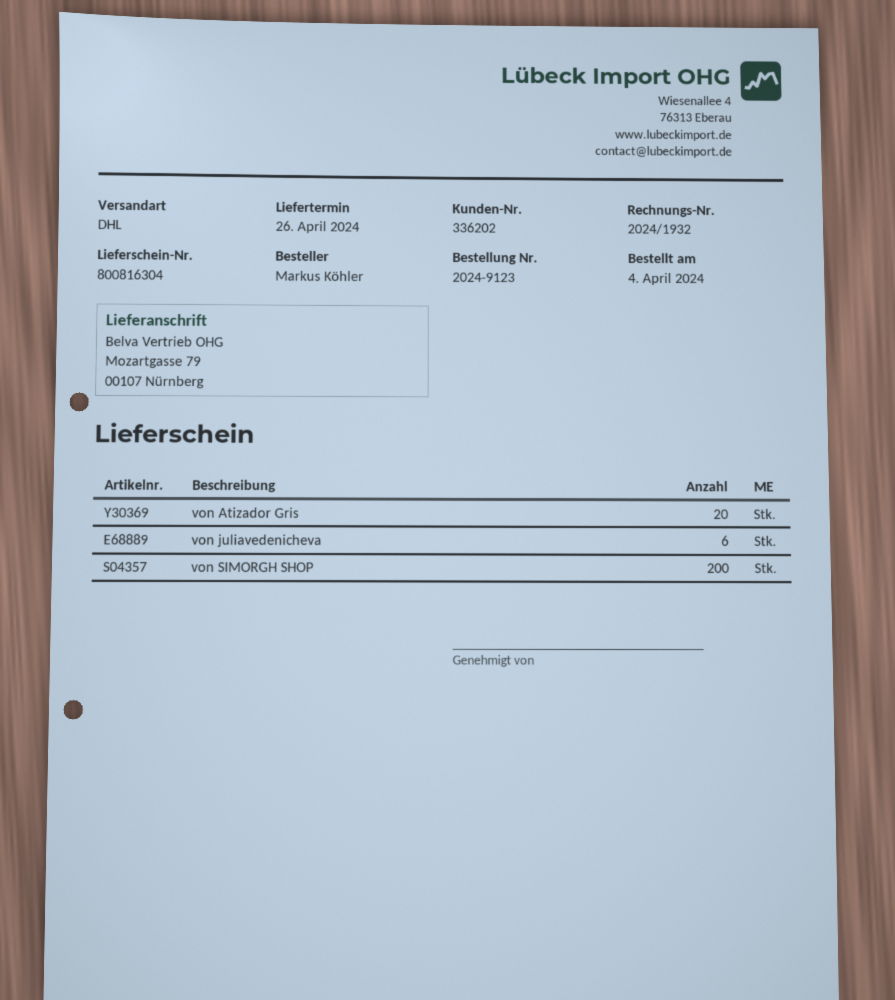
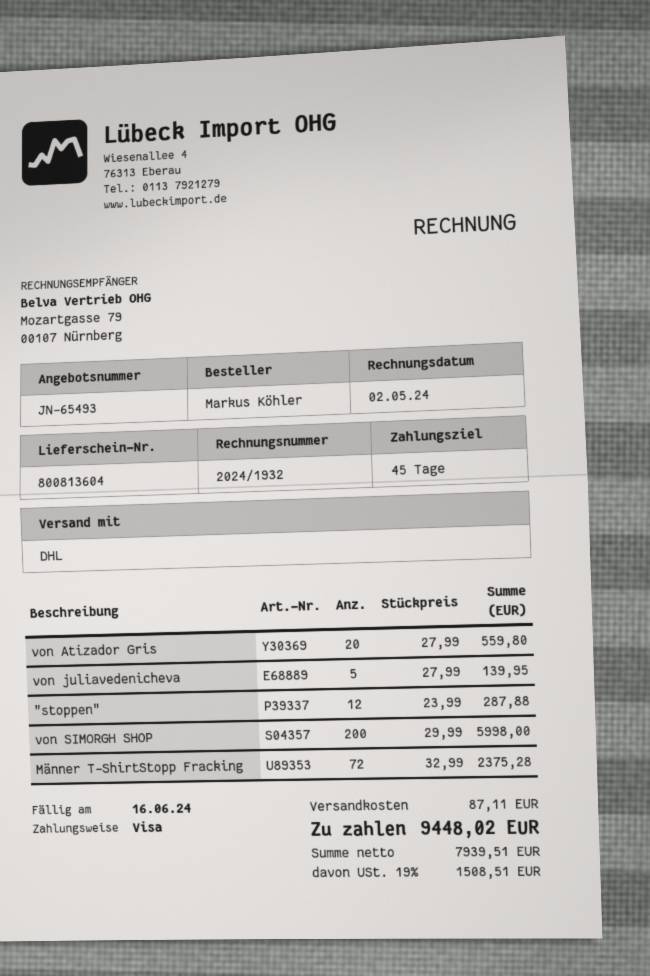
delivery note number: 800816304 -> 800813604
von juliavedenicheva: 6 -> 5
"stoppen": none -> 12
Männer T-ShirtStopp Fracking: none -> 72

